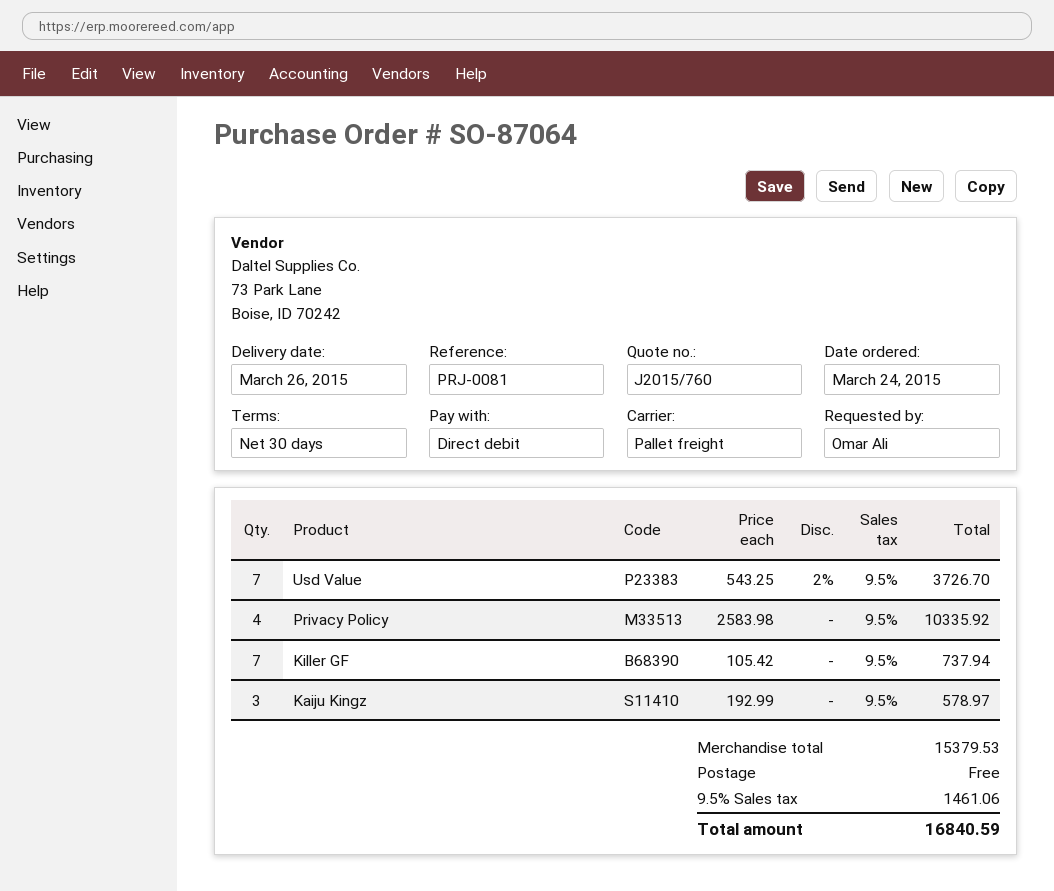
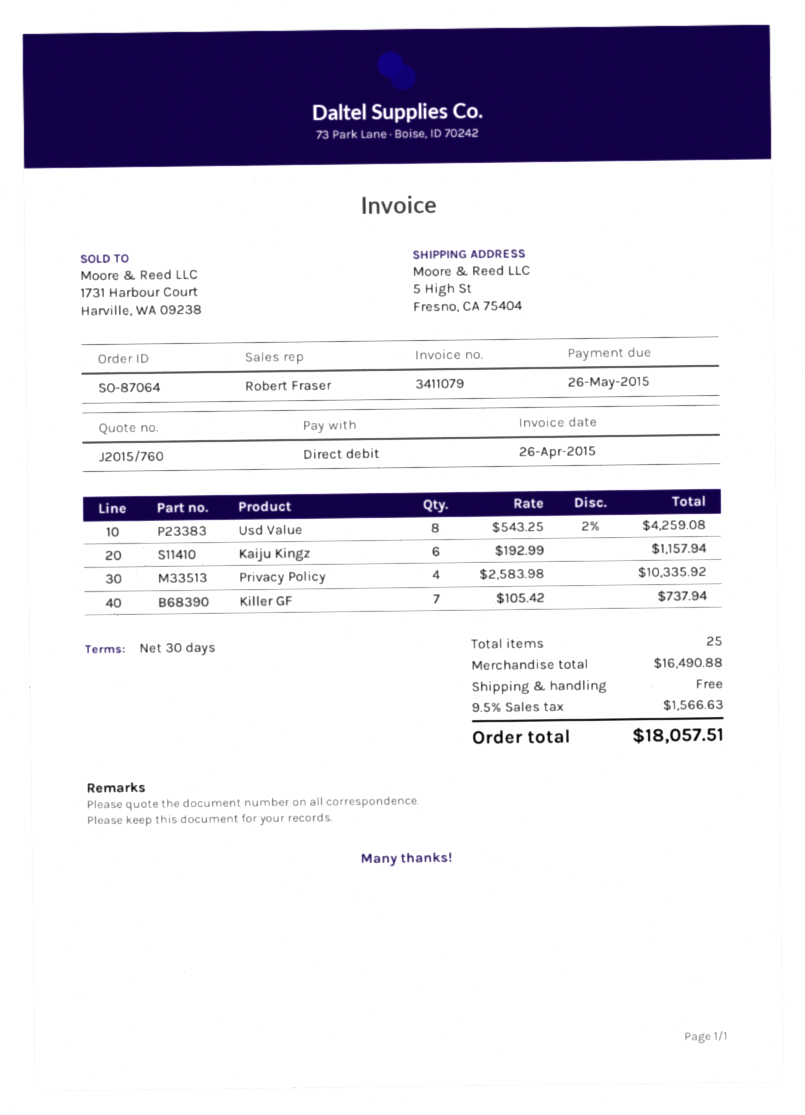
Usd Value: 7 x 543.25 - 2% = 3726.70 -> 8 x 543.25 - 2% = 4259.08
Kaiju Kingz: 3 x 192.99 = 578.97 -> 6 x 192.99 = 1157.94
subtotal: 15379.53 -> 16490.88
tax: 9.5% = 1461.06 -> 9.5% = 1566.63
total: 16840.59 -> 18057.51

